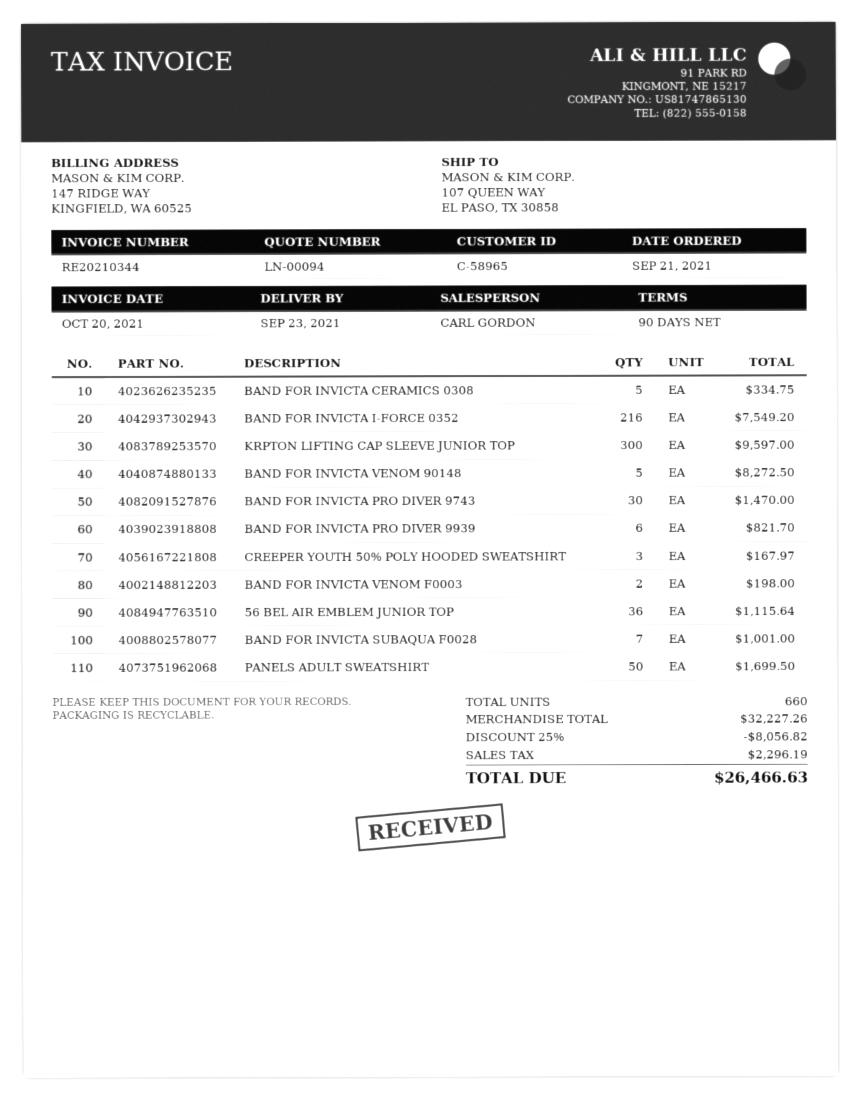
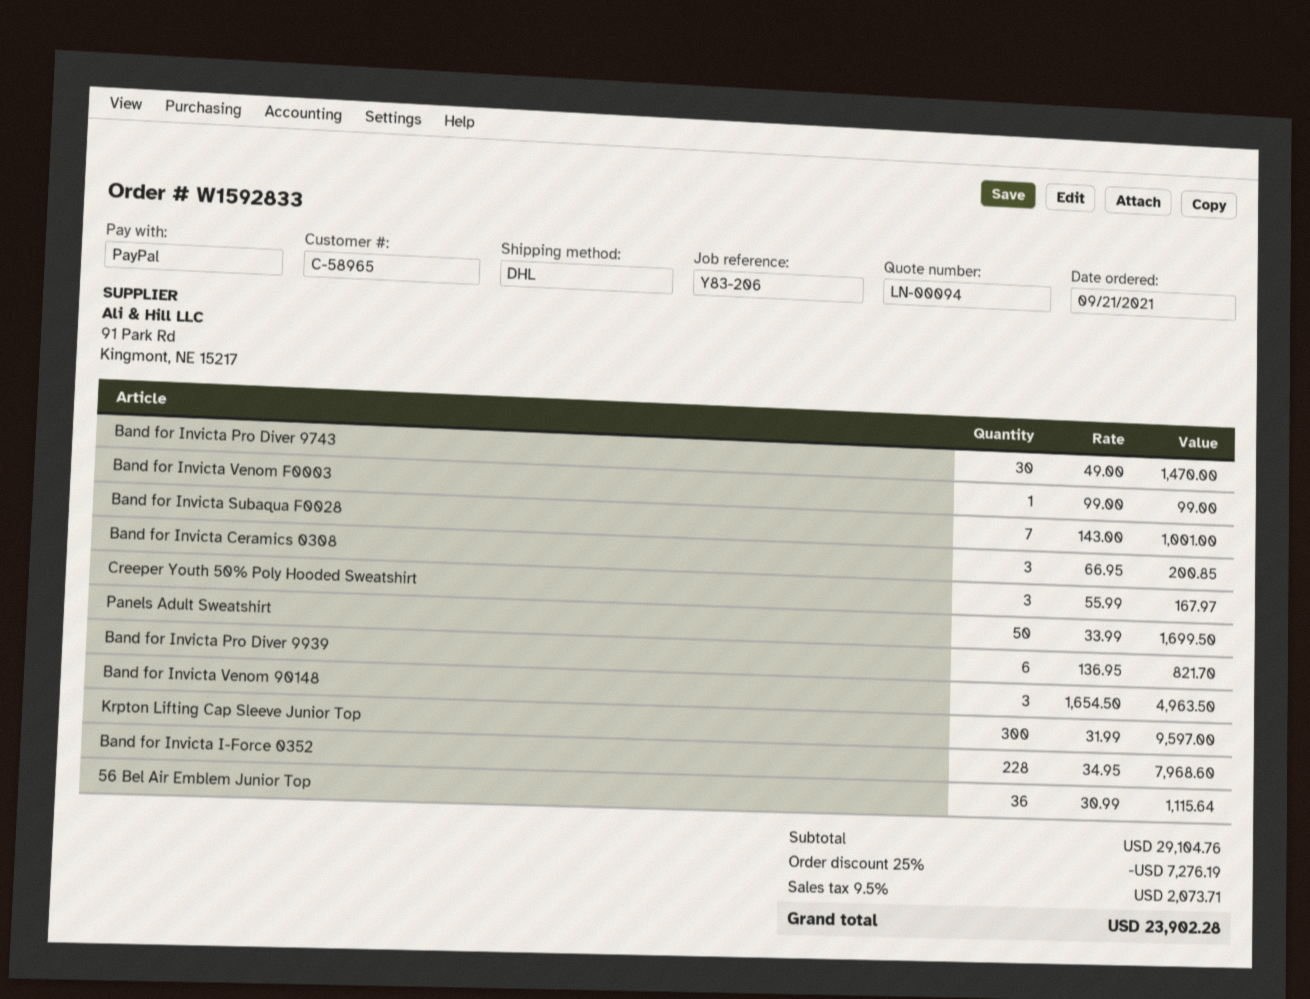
BAND FOR INVICTA CERAMICS 0308: 5 for 334.75 -> 3 for 200.85
BAND FOR INVICTA I-FORCE 0352: 216 for 7549.20 -> 228 for 7968.60
BAND FOR INVICTA VENOM 90148: 5 for 8272.50 -> 3 for 4963.50
BAND FOR INVICTA VENOM F0003: 2 for 198.00 -> 1 for 99.00
subtotal: 32227.26 -> 29104.76
discount: 25% = 8056.82 -> 25% = 7276.19
tax: 2296.19 -> 2073.71
total: 26466.63 -> 23902.28

